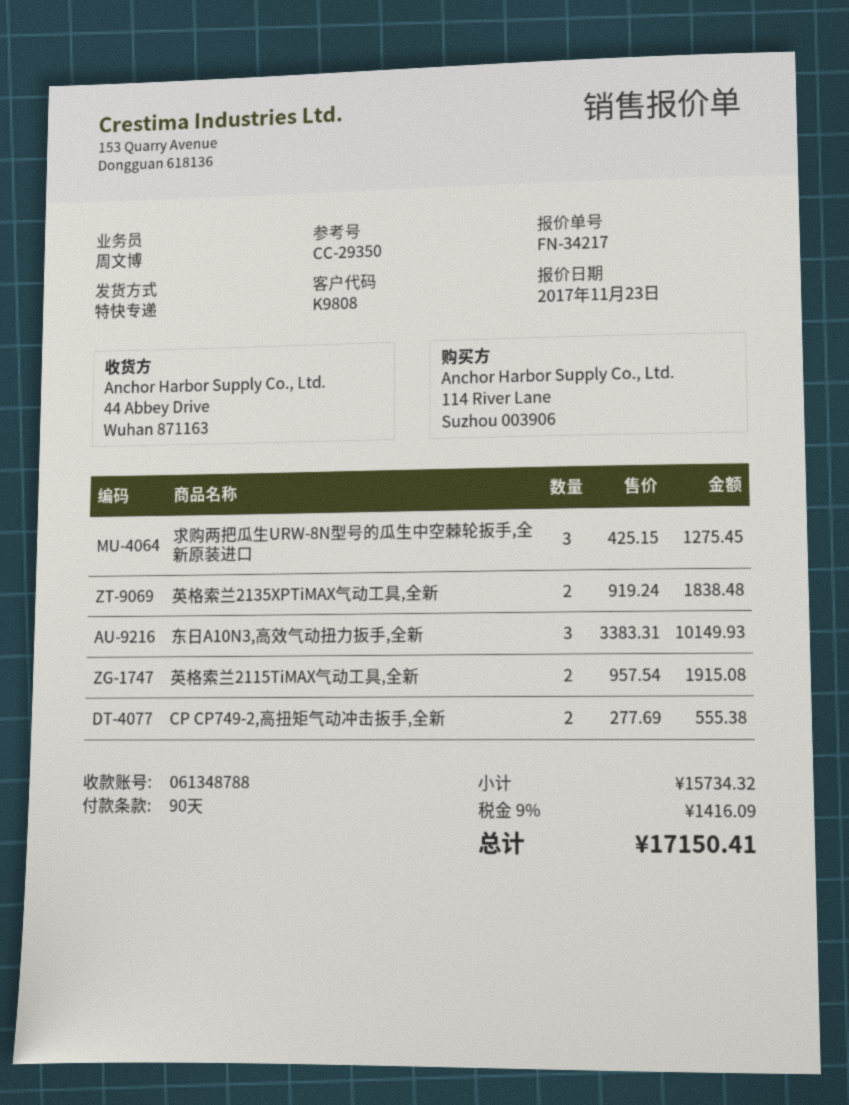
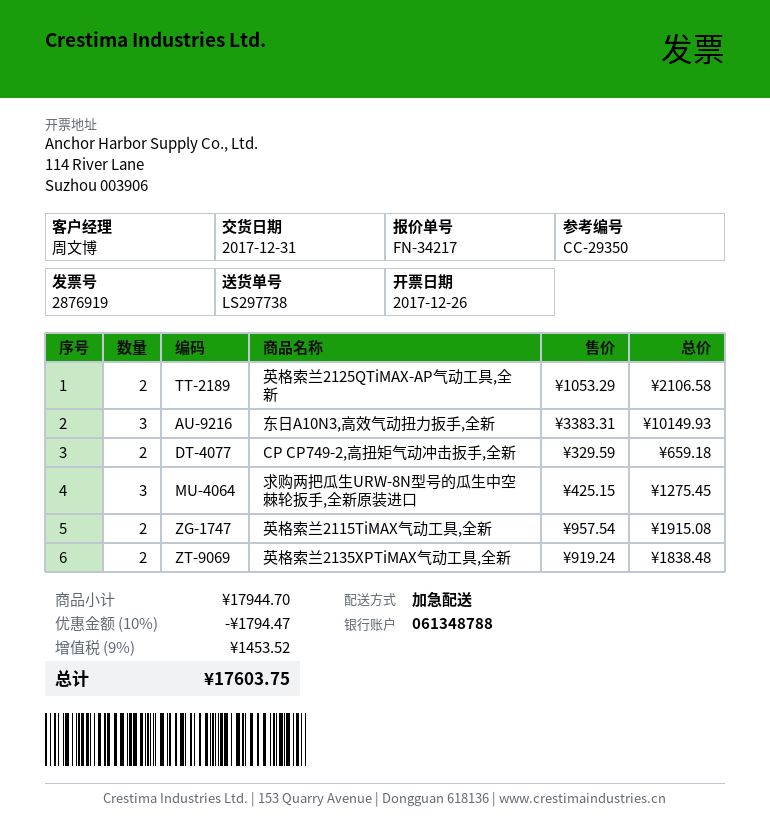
CP CP749-2,高扭矩气动冲击扳手,全新: 2 x 277.69 = 555.38 -> 2 x 329.59 = 659.18
英格索兰2125QTiMAX-AP气动工具,全新: none -> 2 x 1053.29 = 2106.58
subtotal: 15734.32 -> 17944.70
discount: none -> 10% = 1794.47
tax: 9% = 1416.09 -> 9% = 1453.52
total: 17150.41 -> 17603.75

